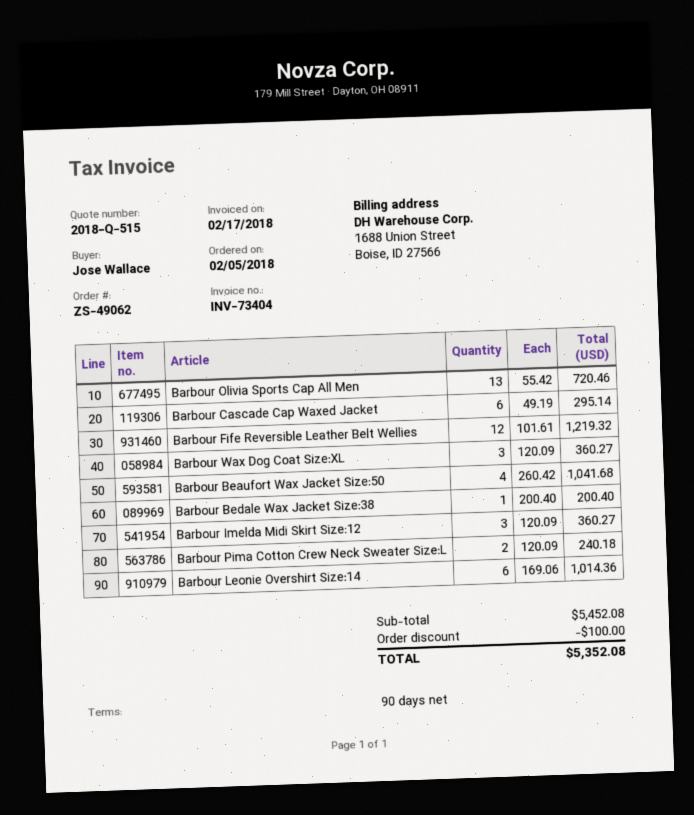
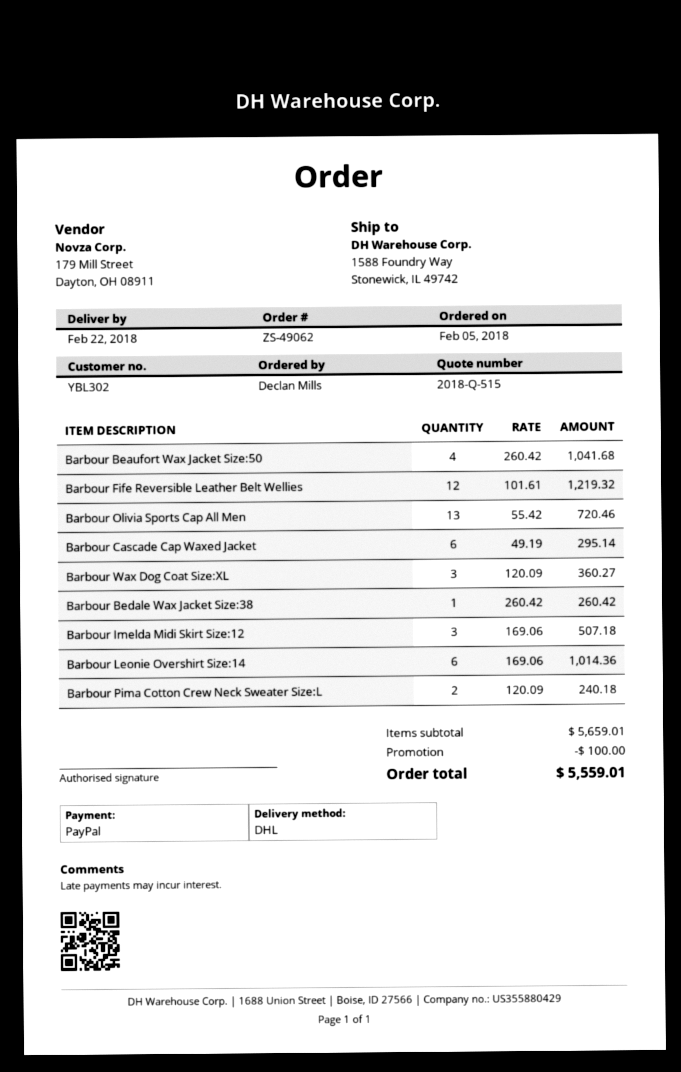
ordered by: Jose Wallace -> Declan Mills
Barbour Bedale Wax Jacket Size:38: 1 x 200.40 = 200.40 -> 1 x 260.42 = 260.42
Barbour Imelda Midi Skirt Size:12: 3 x 120.09 = 360.27 -> 3 x 169.06 = 507.18
subtotal: 5452.08 -> 5659.01
total: 5352.08 -> 5559.01

